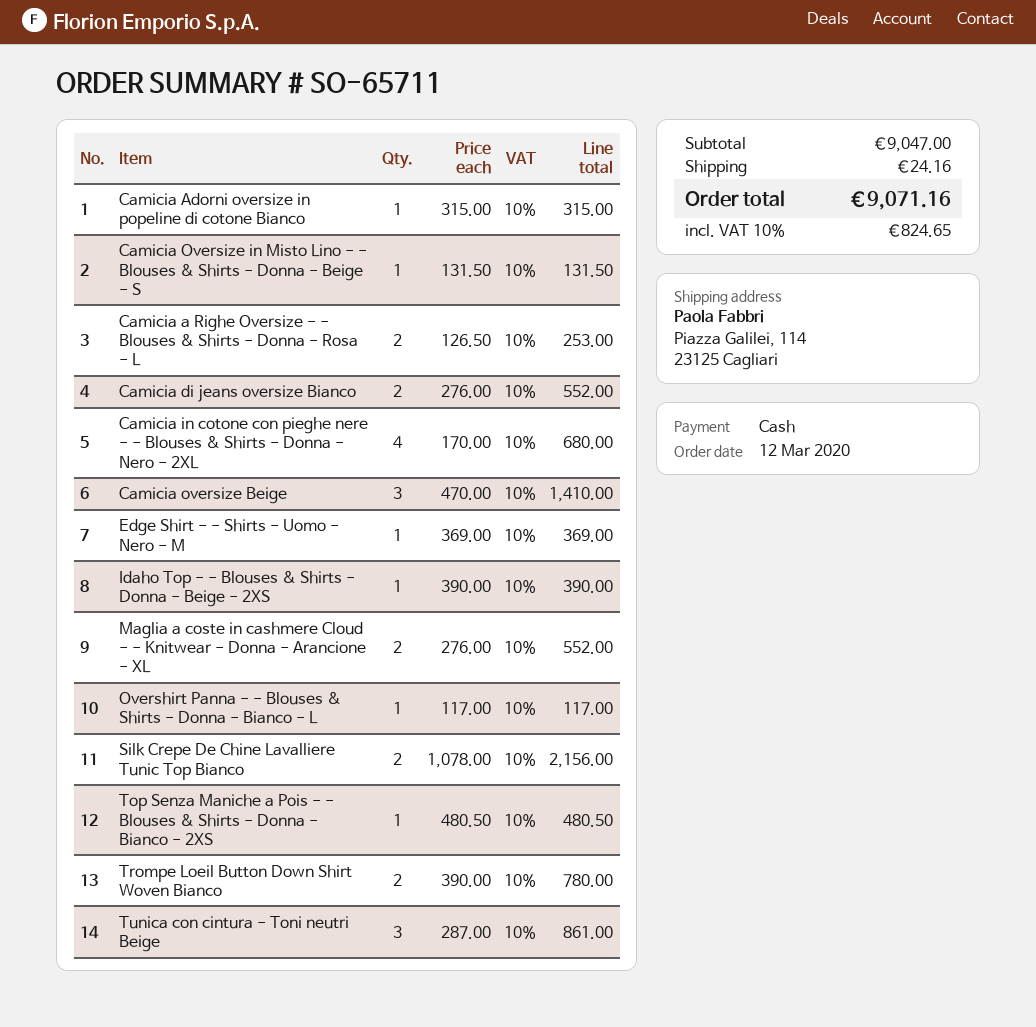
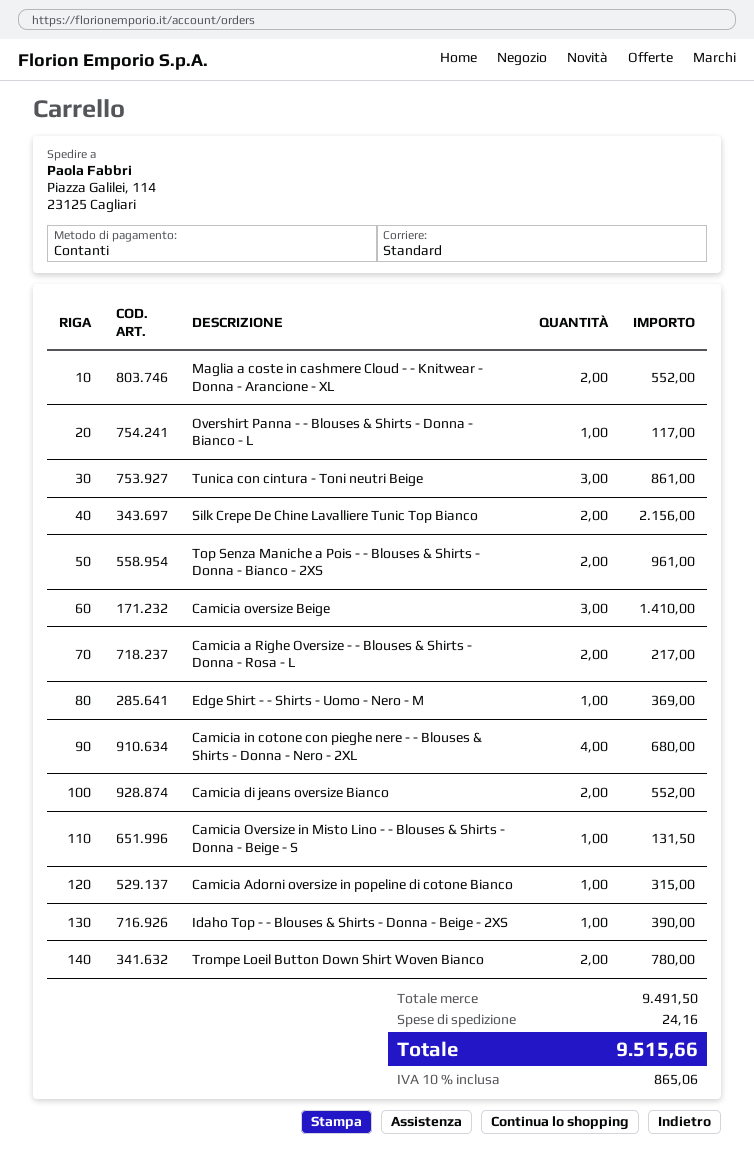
Camicia a Righe Oversize - - Blouses & Shirts - Donna - Rosa - L: 2 for 253.00 -> 2 for 217.00
Top Senza Maniche a Pois - - Blouses & Shirts - Donna - Bianco - 2XS: 1 for 480.50 -> 2 for 961.00
subtotal: 9047.00 -> 9491.50
tax: 10% = 824.65 -> 10% = 865.06
total: 9071.16 -> 9515.66

